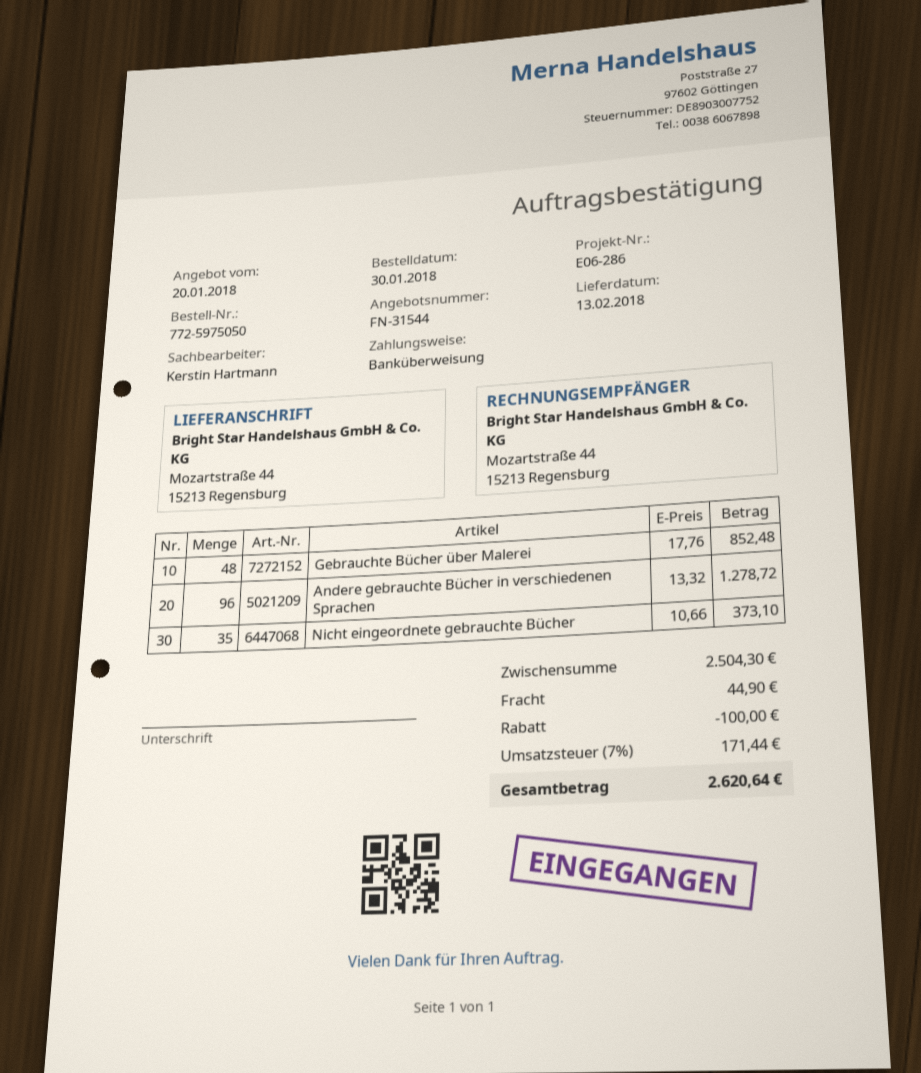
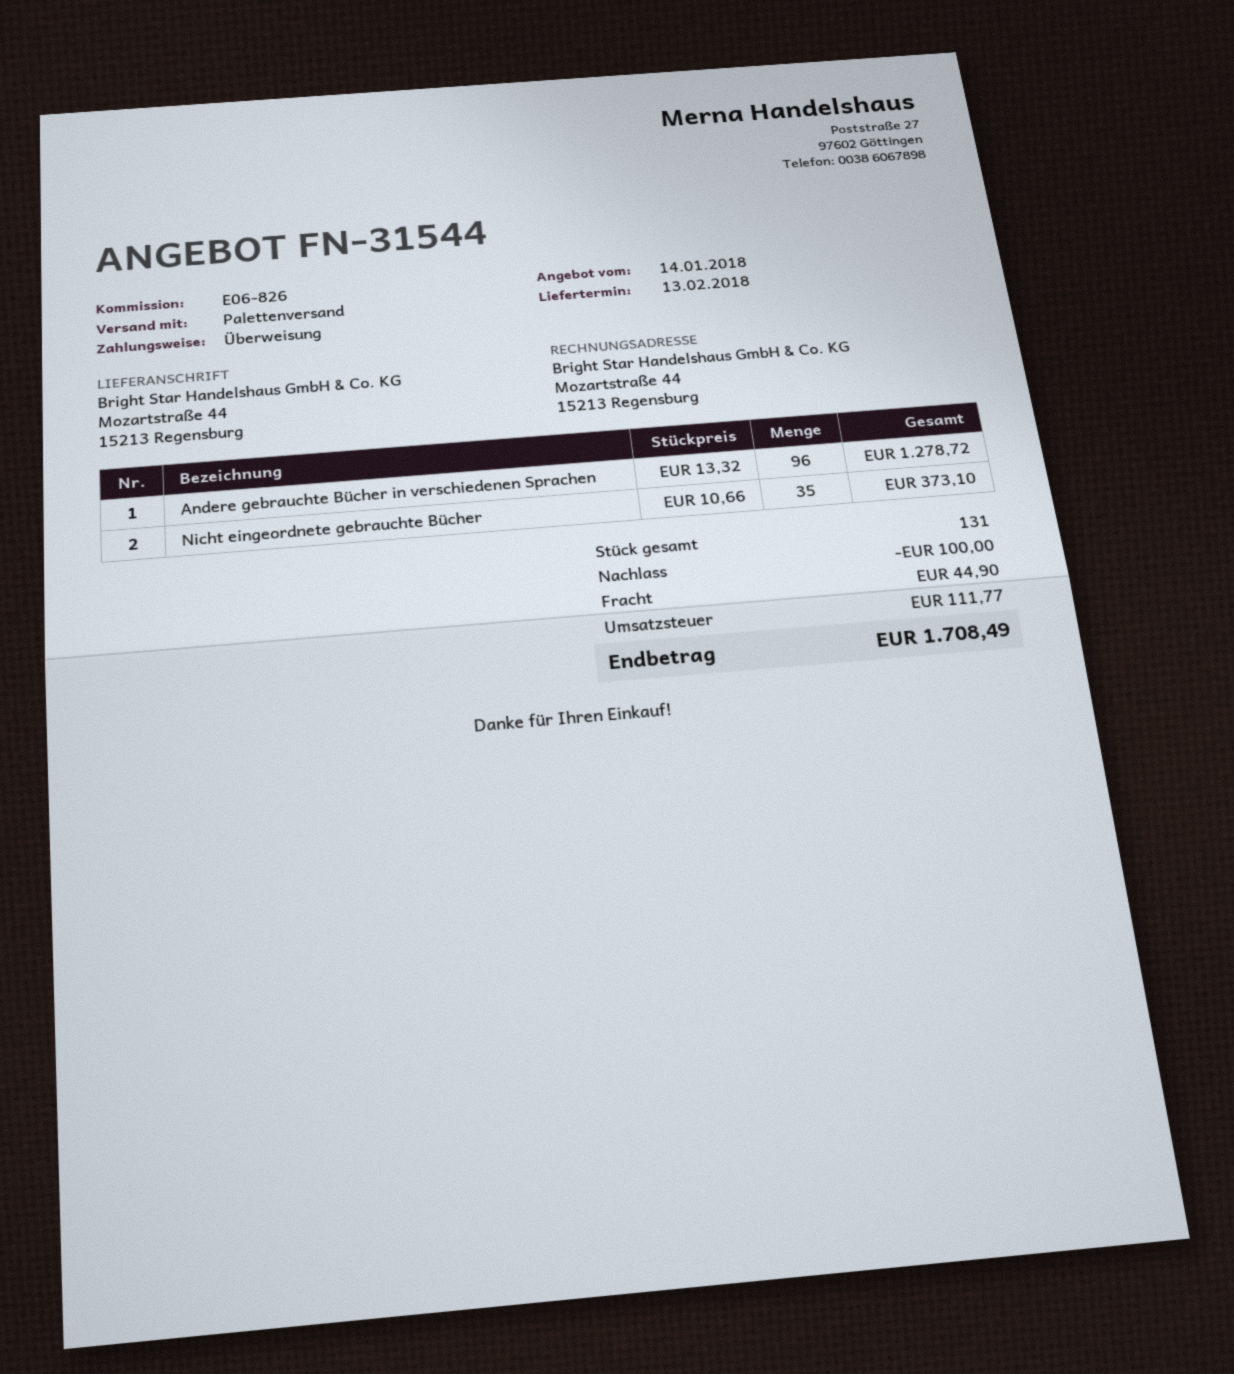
quote date: 2018-01-20 -> 2018-01-14
reference: E06-286 -> E06-826
Gebrauchte Bücher über Malerei: 48 x 17.76 = 852.48 -> none
tax: 171.44 -> 111.77
total: 2620.64 -> 1708.49

